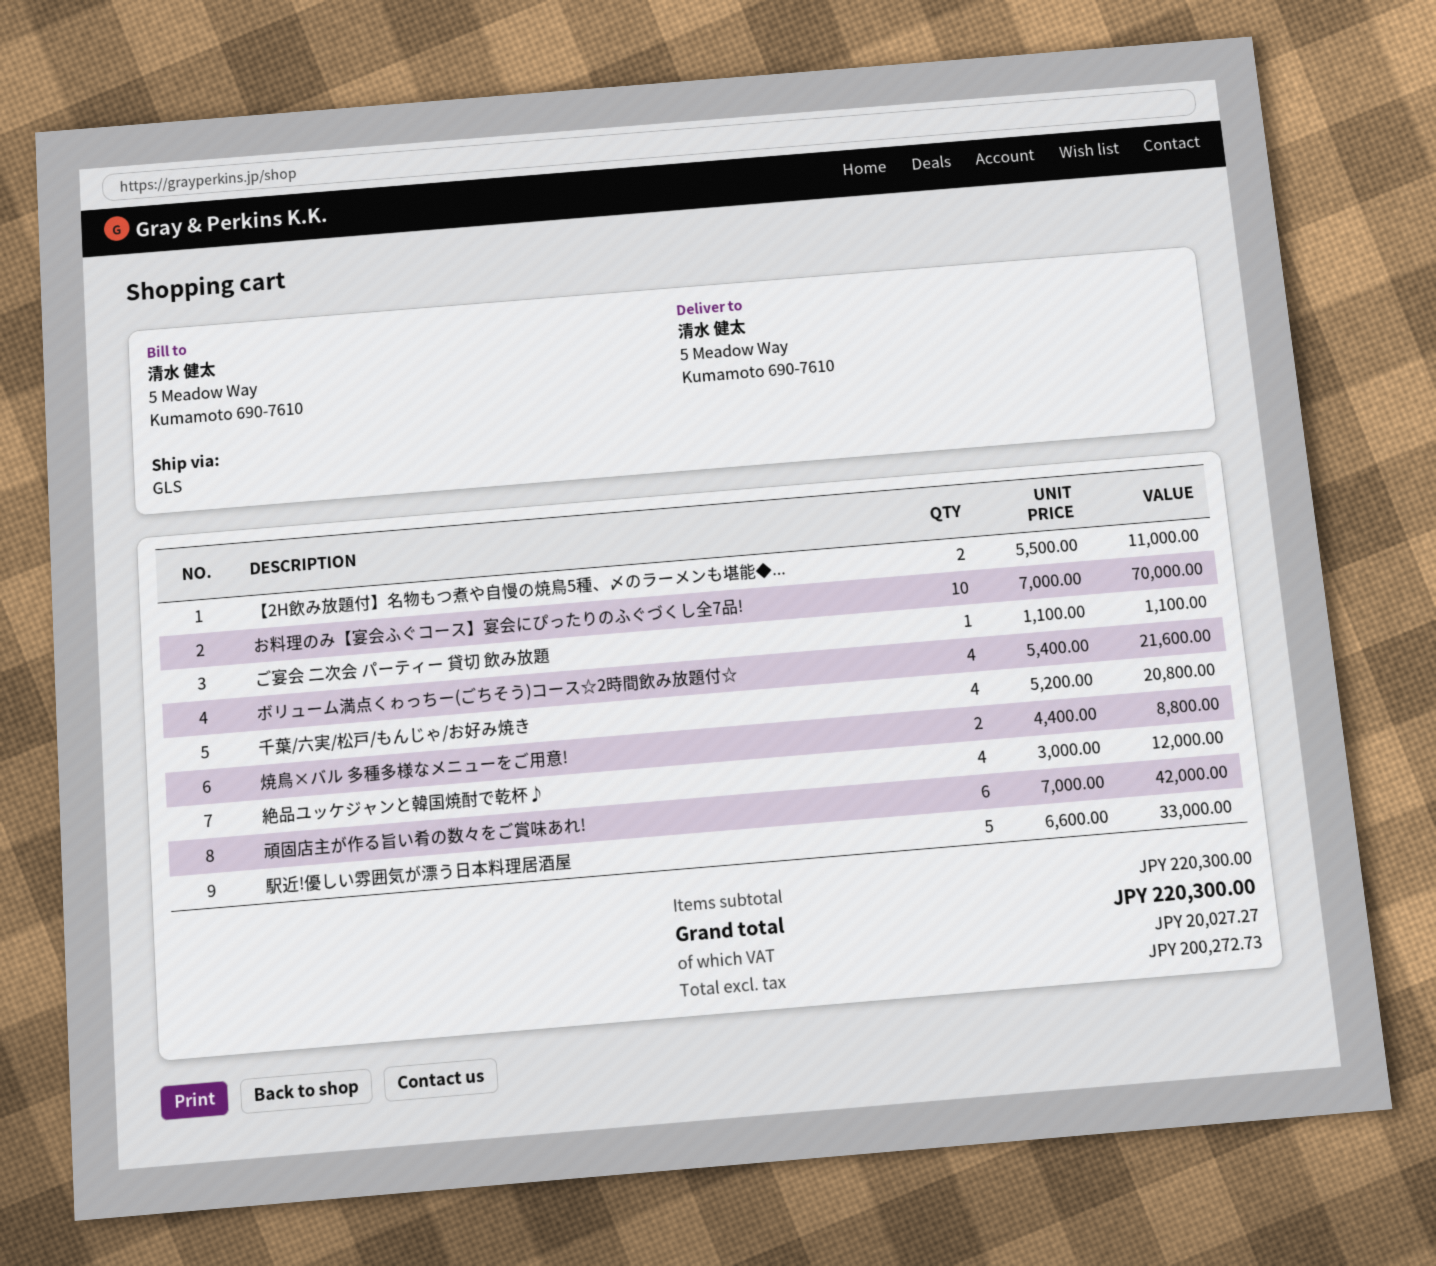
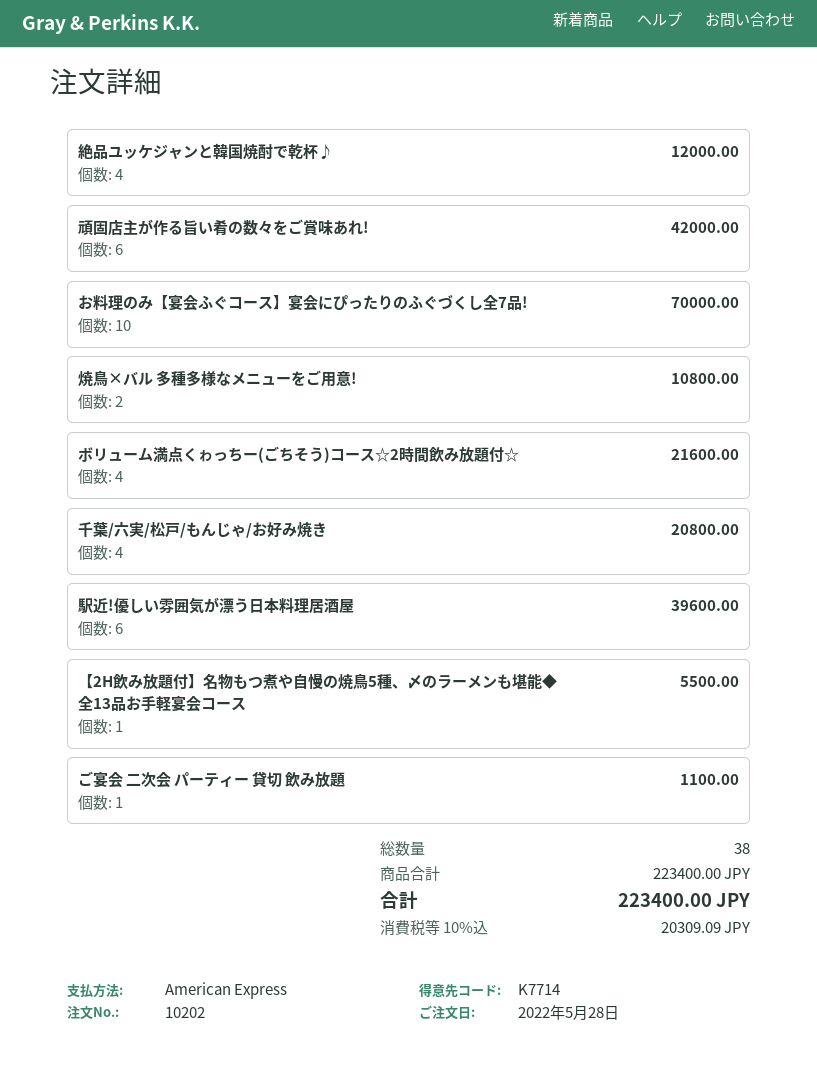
【2H飲み放題付】名物もつ煮や自慢の焼鳥5種、〆のラーメンも堪能◆...: 2 for 11000.00 -> 1 for 5500.00
焼鳥×バル 多種多様なメニューをご用意!: 2 for 8800.00 -> 2 for 10800.00
駅近!優しい雰囲気が漂う日本料理居酒屋: 5 for 33000.00 -> 6 for 39600.00
subtotal: 220300.00 -> 223400.00
tax: 20027.27 -> 20309.09
total: 220300.00 -> 223400.00

